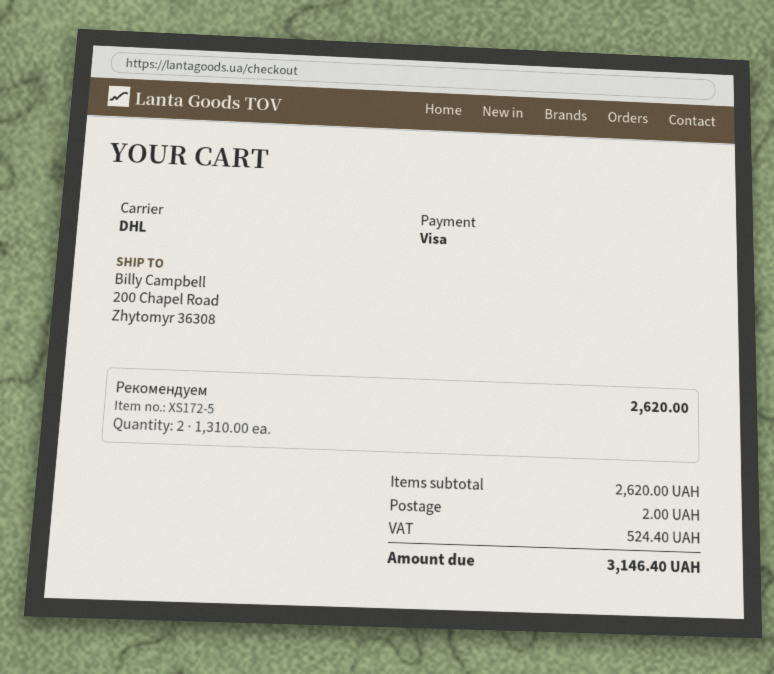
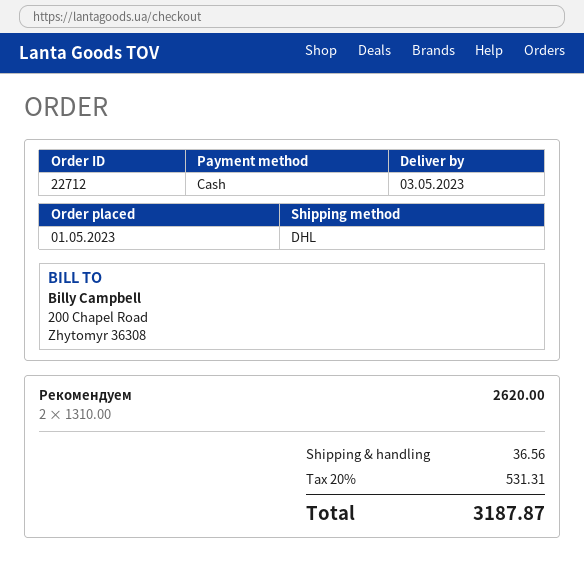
payment method: Visa -> cash
shipping: 2.00 -> 36.56
tax: 524.40 -> 531.31
total: 3146.40 -> 3187.87

